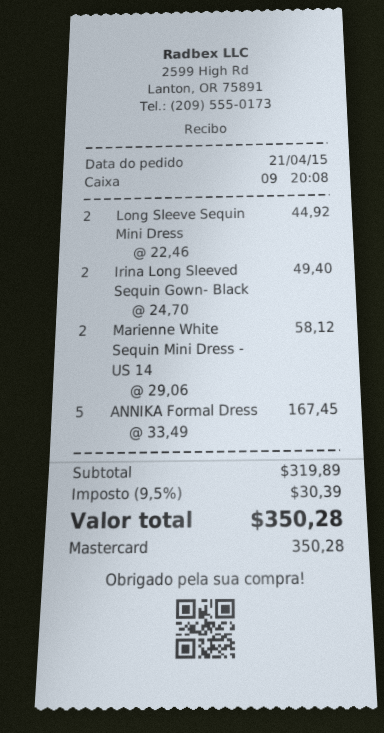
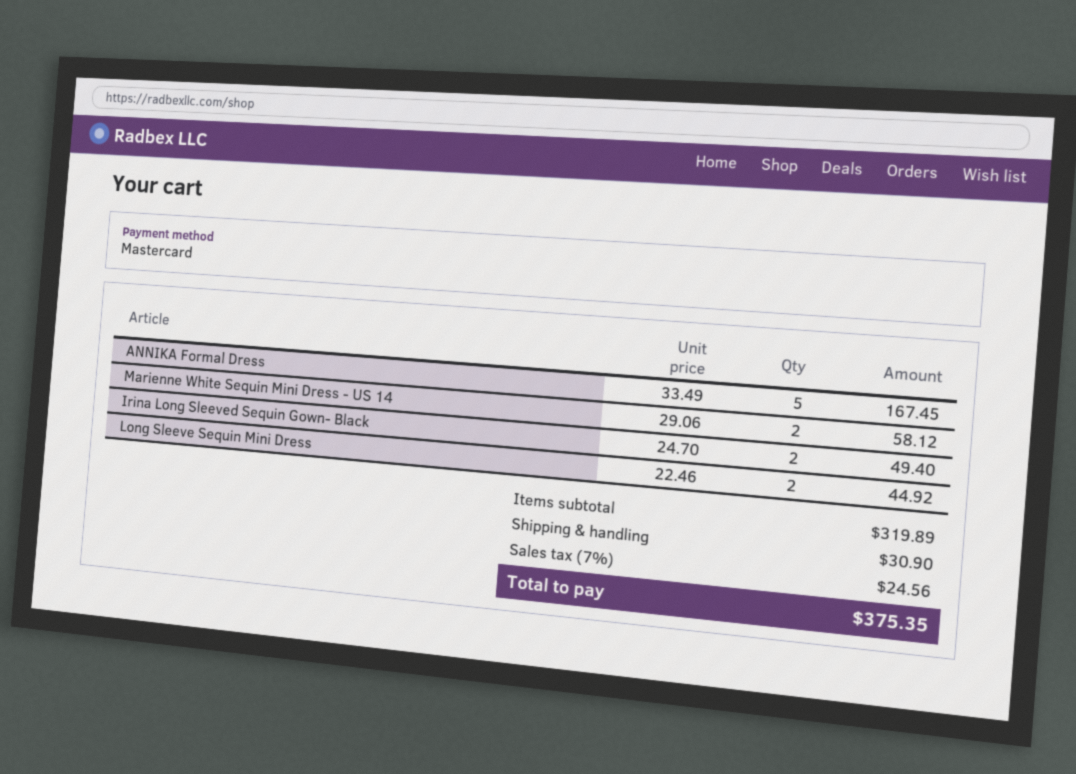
shipping: none -> 30.90
tax: 9.5% = 30.39 -> 7% = 24.56
total: 350.28 -> 375.35

